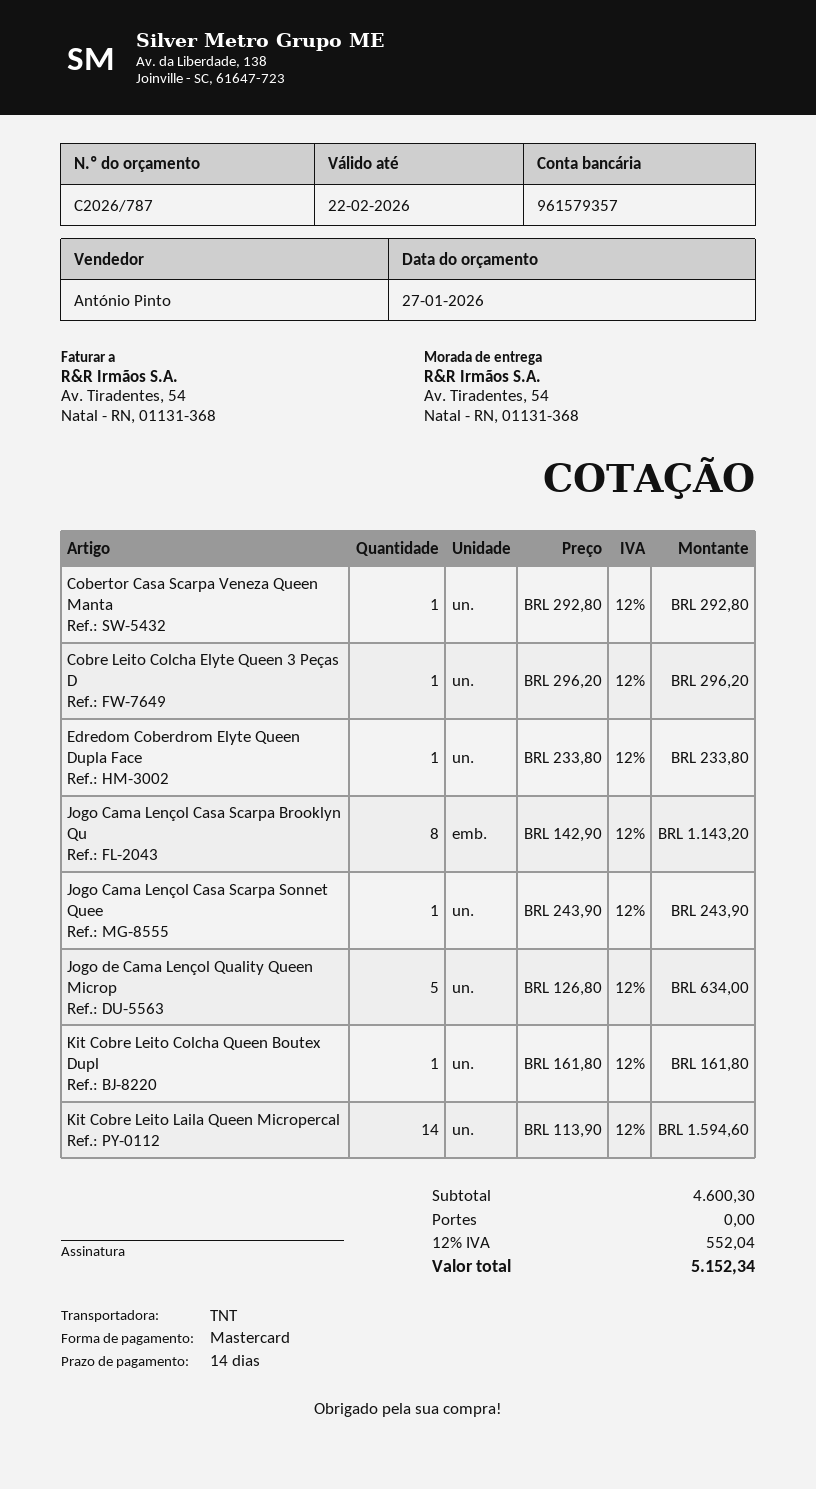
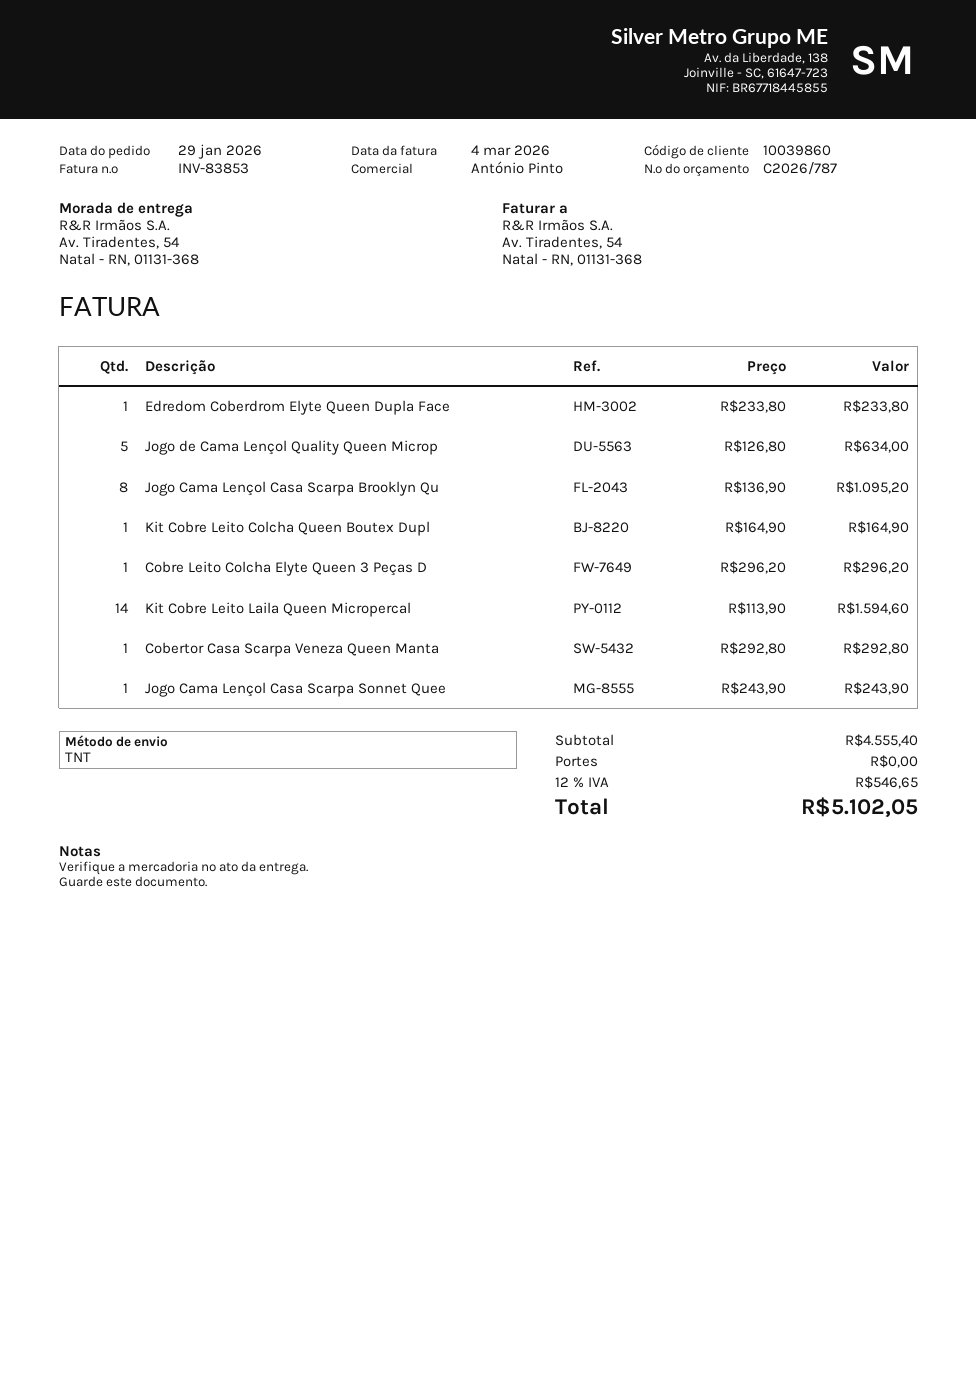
Jogo Cama Lençol Casa Scarpa Brooklyn Qu: 8 x 142.90 = 1143.20 -> 8 x 136.90 = 1095.20
Kit Cobre Leito Colcha Queen Boutex Dupl: 1 x 161.80 = 161.80 -> 1 x 164.90 = 164.90
subtotal: 4600.30 -> 4555.40
tax: 12% = 552.04 -> 12% = 546.65
total: 5152.34 -> 5102.05

